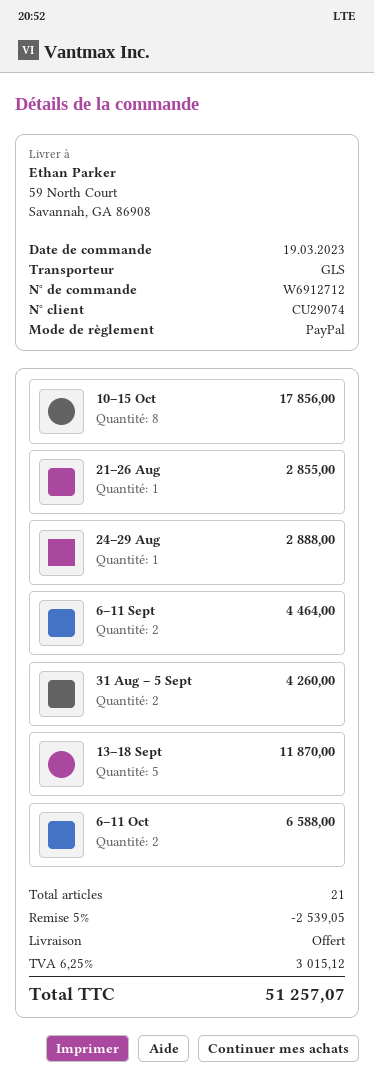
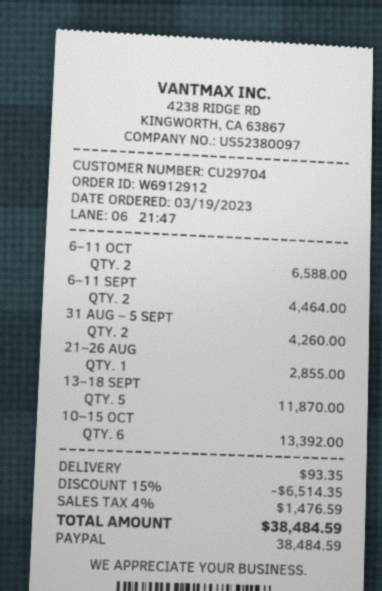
order number: W6912712 -> W6912912
customer number: CU29074 -> CU29704
10–15 Oct: 8 for 17856.00 -> 6 for 13392.00
24–29 Aug: 1 for 2888.00 -> none
discount: 5% = 2539.05 -> 15% = 6514.35
shipping: 0.00 -> 93.35
tax: 6.25% = 3015.12 -> 4% = 1476.59
total: 51257.07 -> 38484.59

